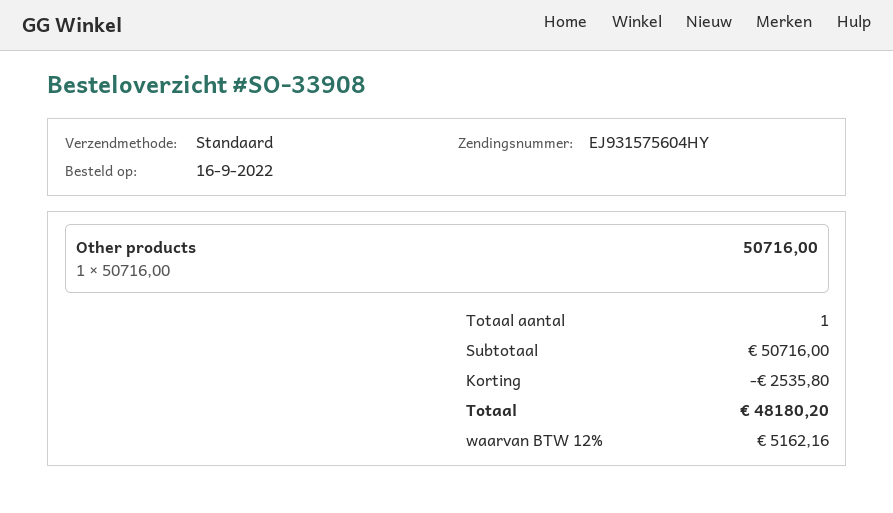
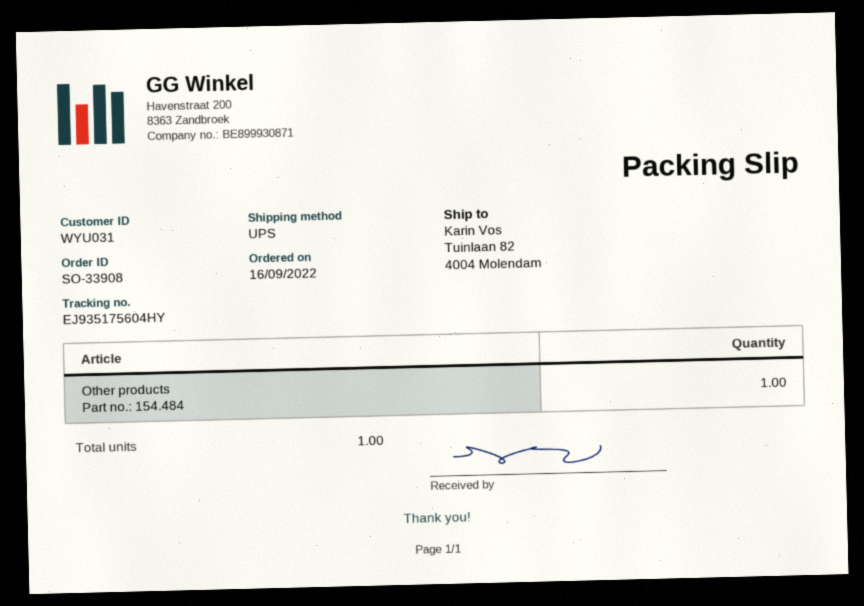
shipping method: standard -> UPS
tracking number: EJ931575604HY -> EJ935175604HY

